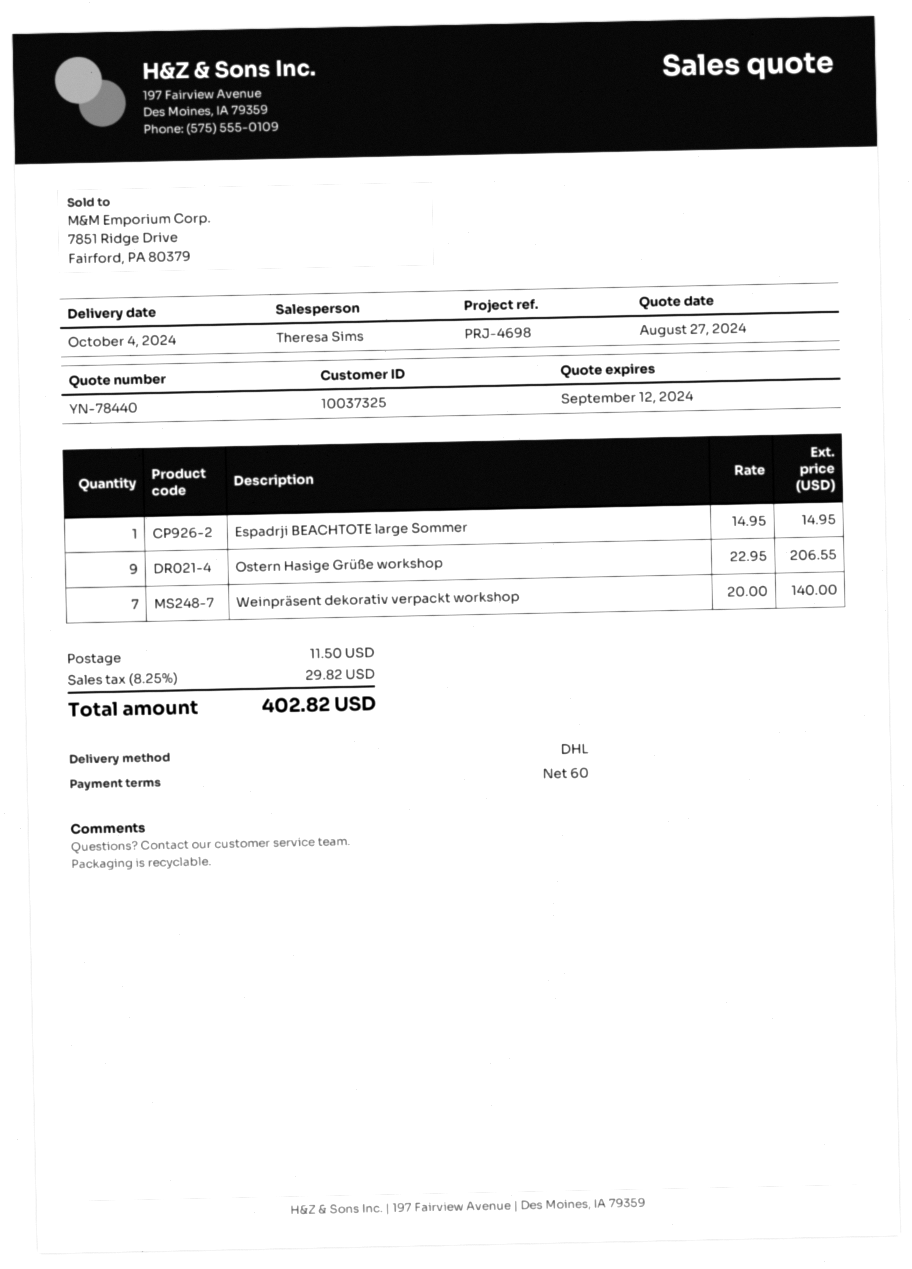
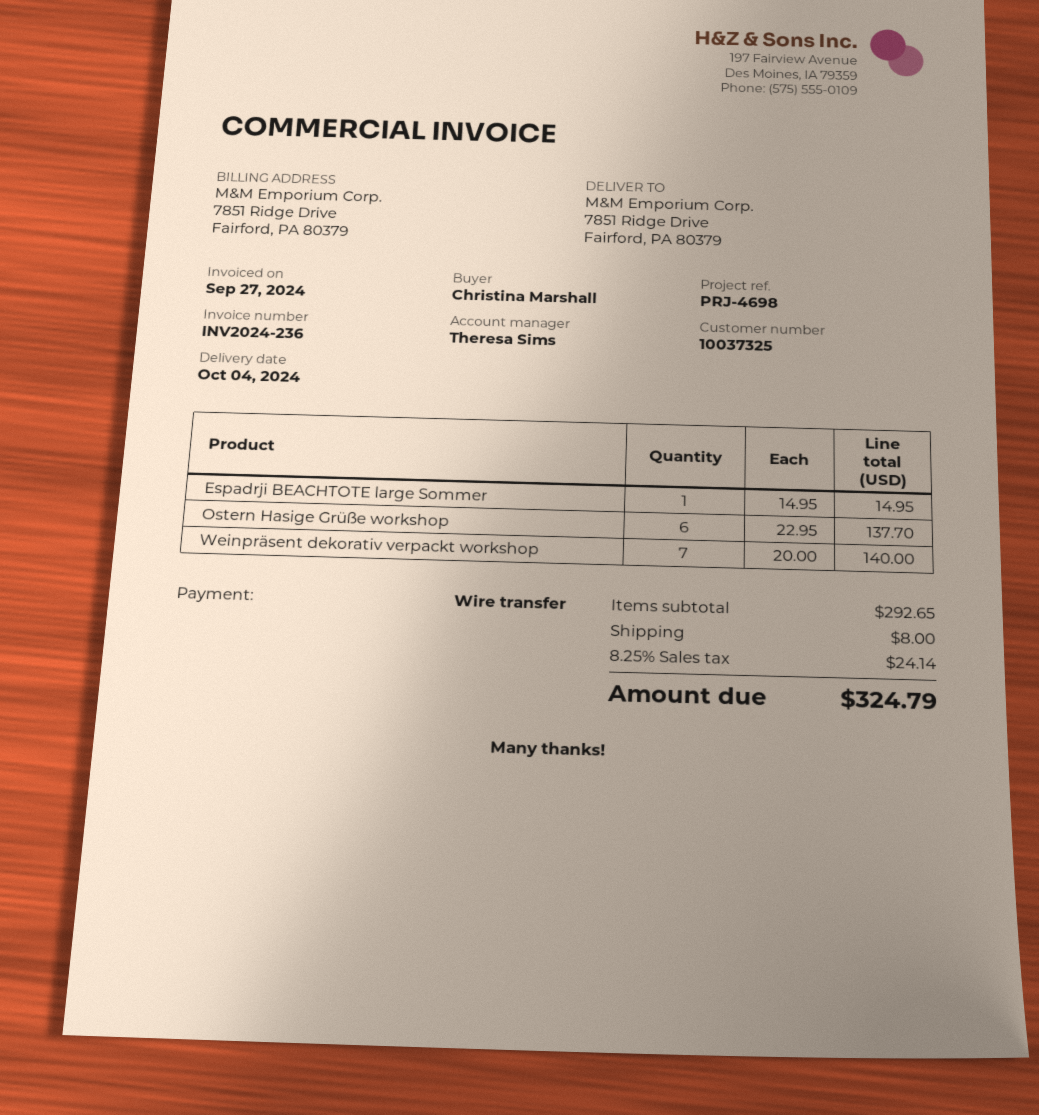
Ostern Hasige Grüße workshop: 9 x 22.95 = 206.55 -> 6 x 22.95 = 137.70
shipping: 11.50 -> 8.00
tax: 8.25% = 29.82 -> 8.25% = 24.14
total: 402.82 -> 324.79

